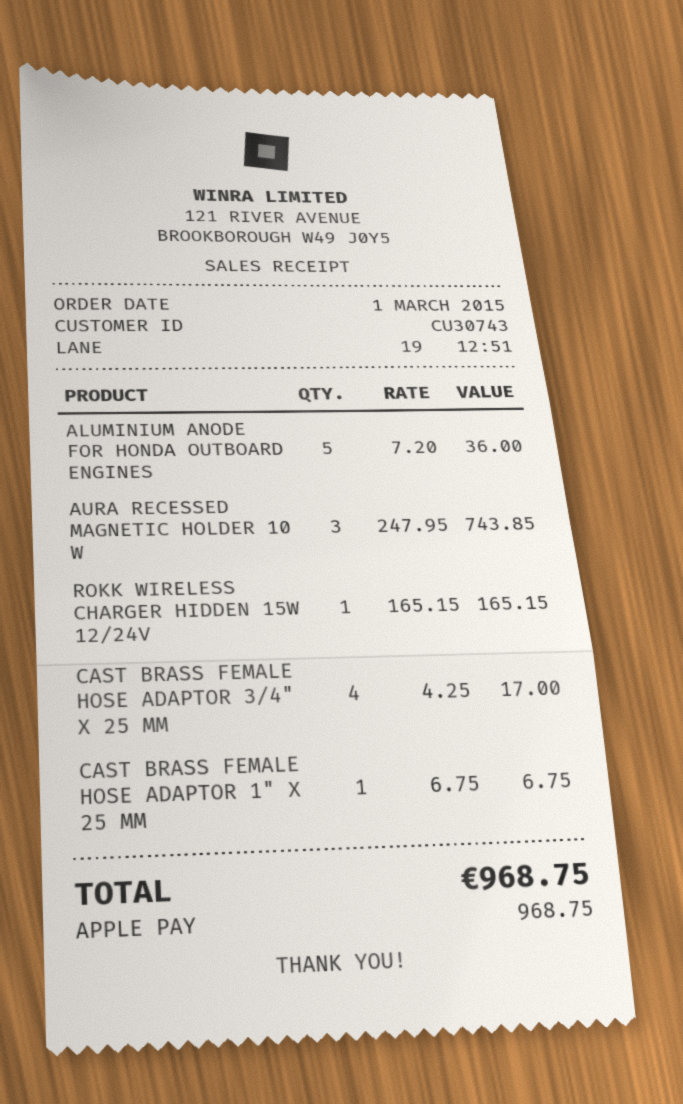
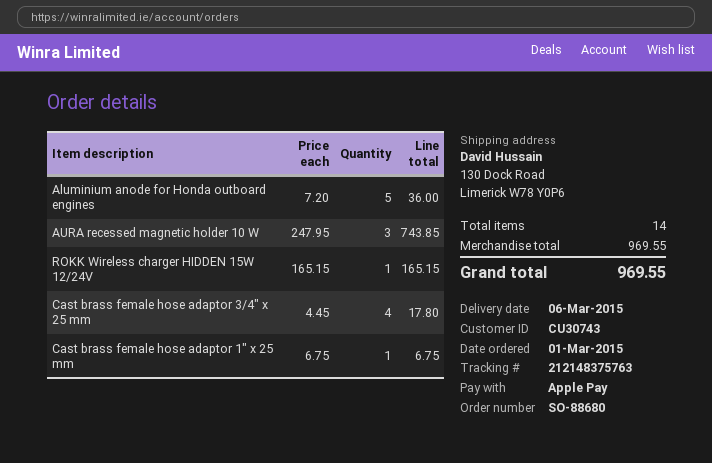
CAST BRASS FEMALE HOSE ADAPTOR 3/4" X 25 MM: 4 x 4.25 = 17.00 -> 4 x 4.45 = 17.80
total: 968.75 -> 969.55

